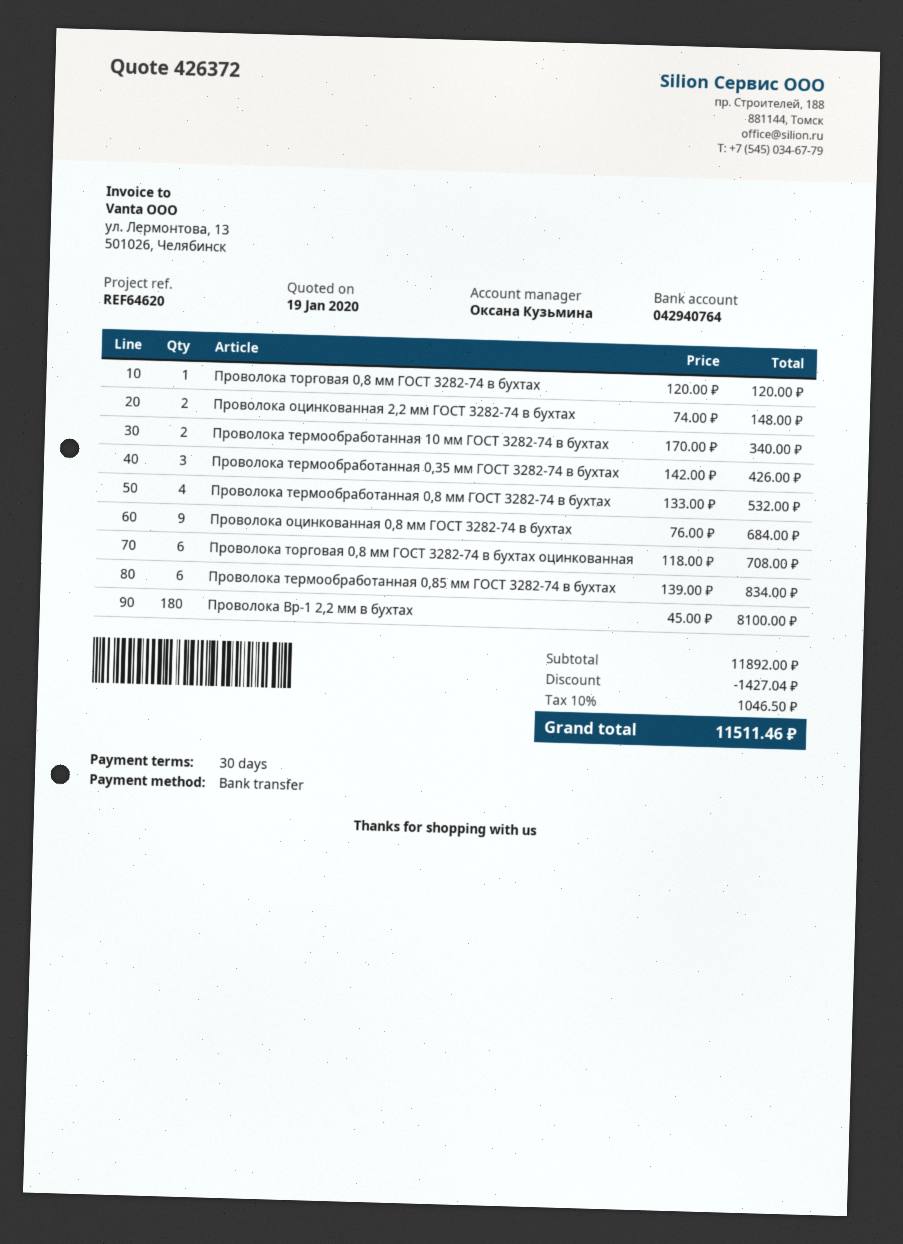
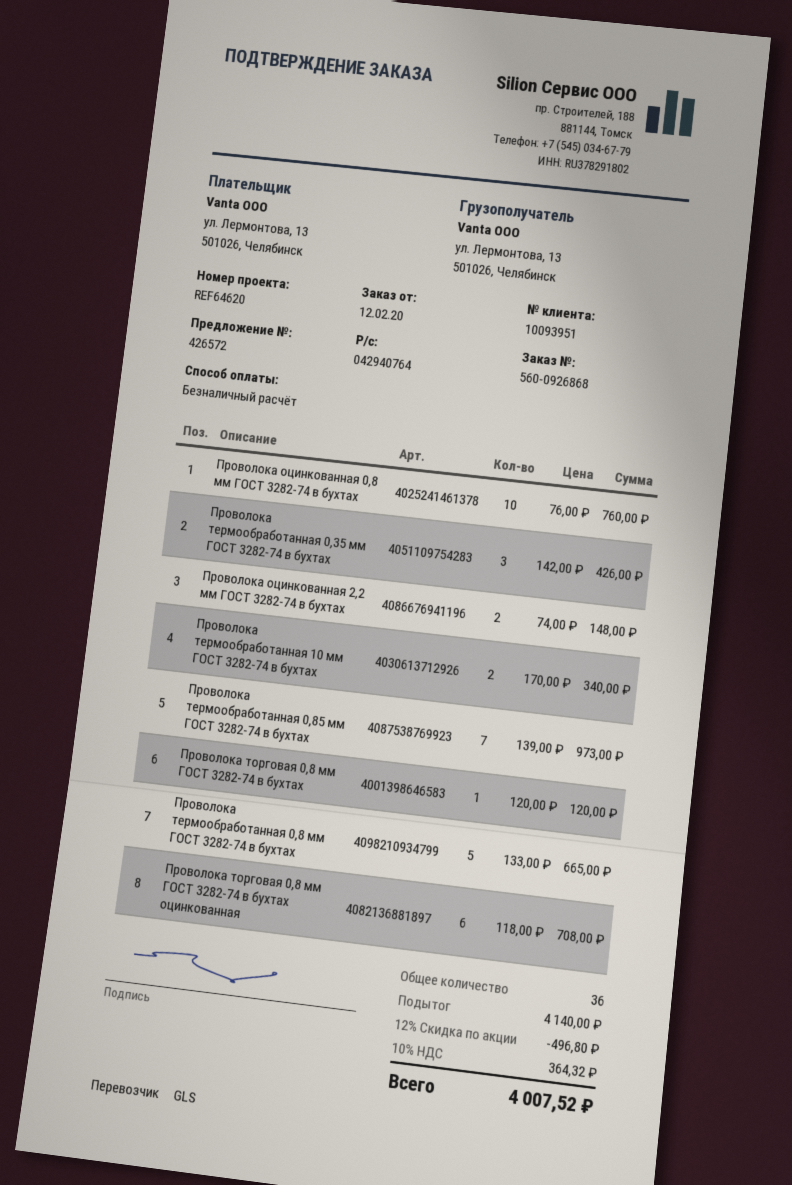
quote number: 426372 -> 426572
Проволока термообработанная 0,8 мм ГОСТ 3282-74 в бухтах: 4 x 133.00 = 532.00 -> 5 x 133.00 = 665.00
Проволока оцинкованная 0,8 мм ГОСТ 3282-74 в бухтах: 9 x 76.00 = 684.00 -> 10 x 76.00 = 760.00
Проволока термообработанная 0,85 мм ГОСТ 3282-74 в бухтах: 6 x 139.00 = 834.00 -> 7 x 139.00 = 973.00
Проволока Вр-1 2,2 мм в бухтах: 180 x 45.00 = 8100.00 -> none
subtotal: 11892.00 -> 4140.00
discount: 1427.04 -> 496.80
tax: 10% = 1046.50 -> 10% = 364.32
total: 11511.46 -> 4007.52

